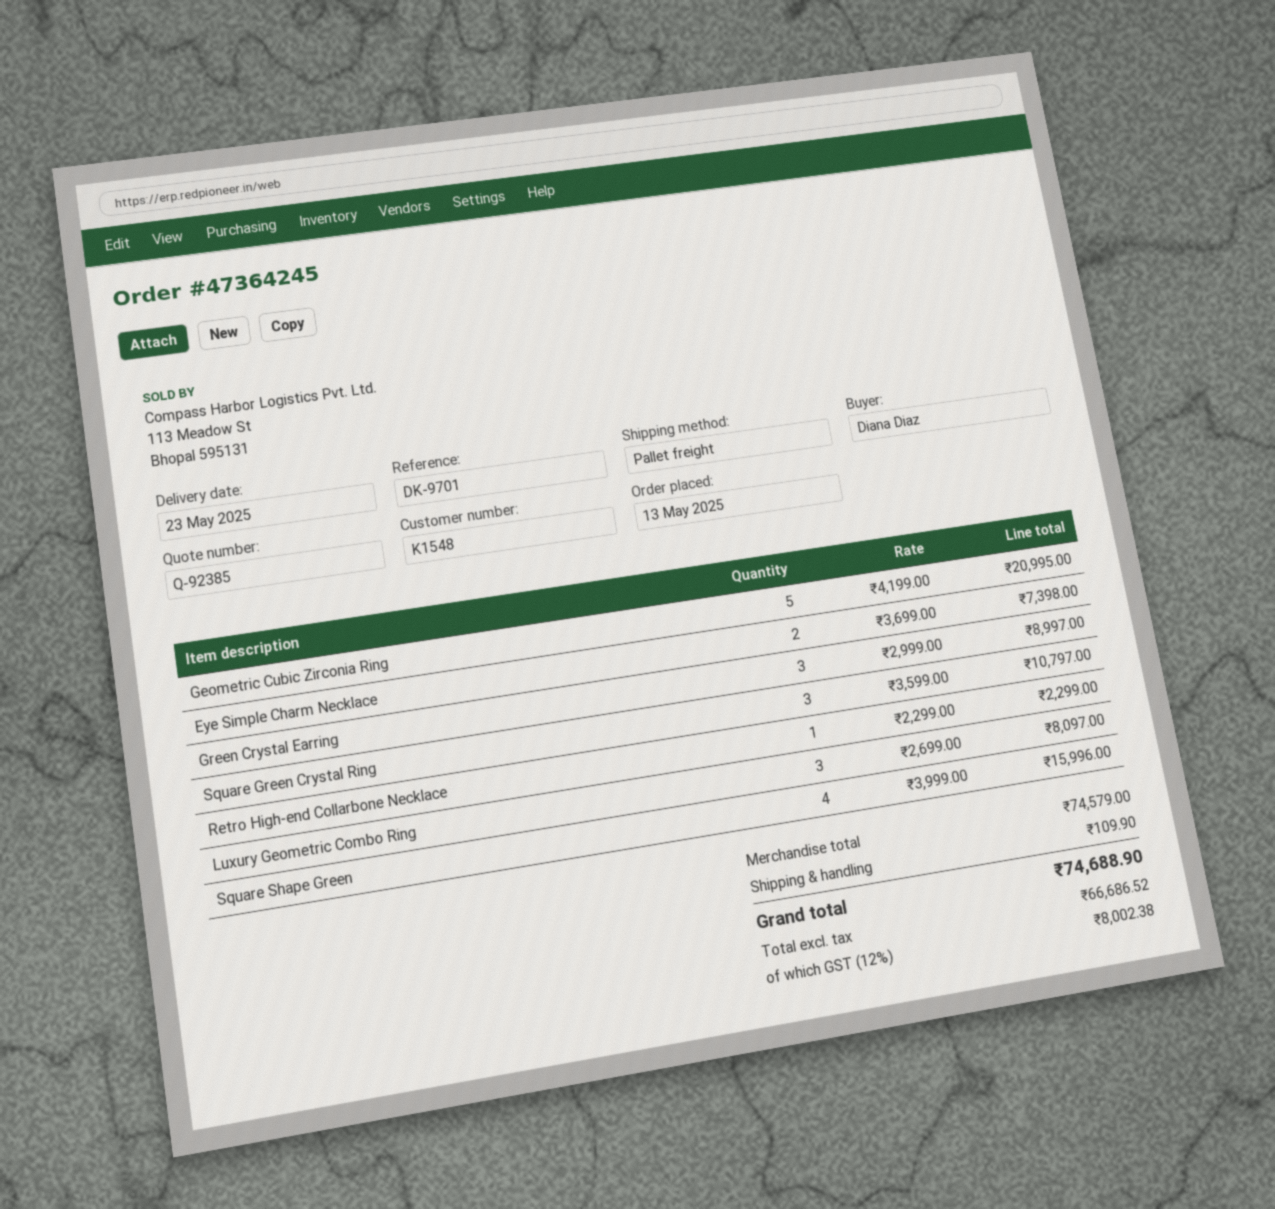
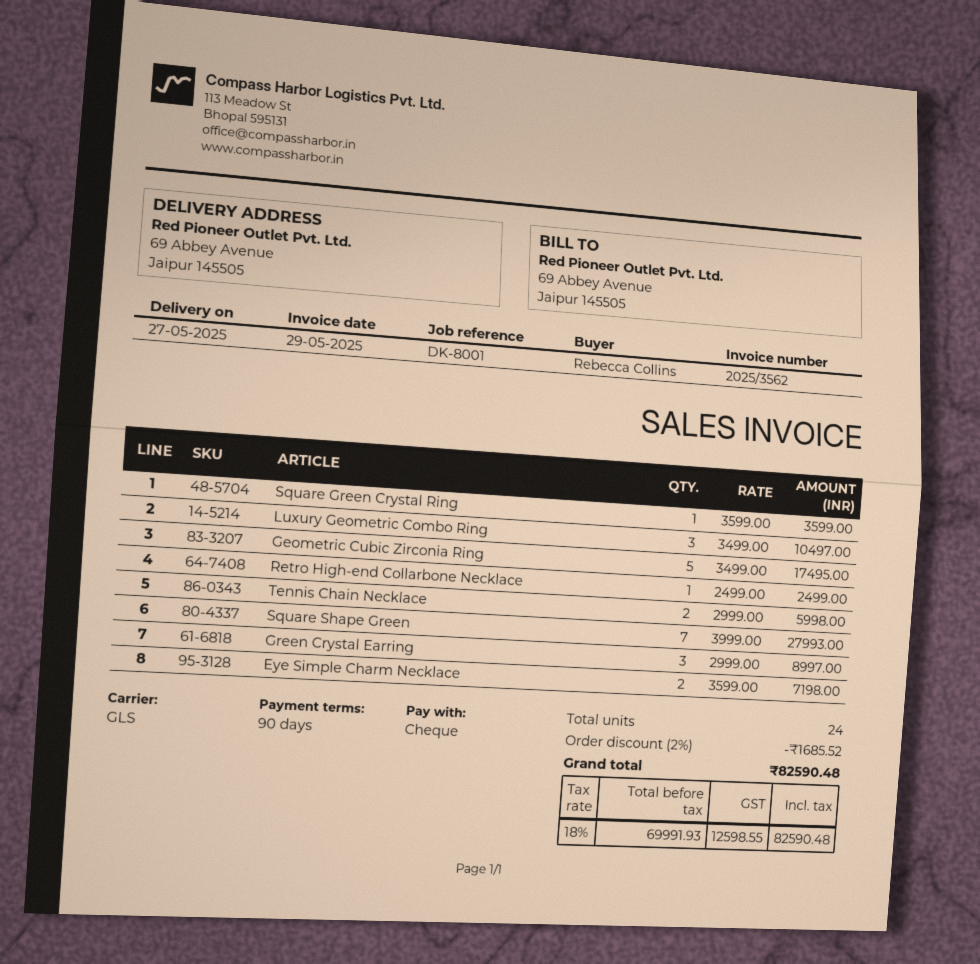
delivery date: 2025-05-23 -> 2025-05-27
reference: DK-9701 -> DK-8001
ordered by: Diana Diaz -> Rebecca Collins
shipping method: pallet freight -> GLS
Geometric Cubic Zirconia Ring: 5 x 4199.00 = 20995.00 -> 5 x 3499.00 = 17495.00
Eye Simple Charm Necklace: 2 x 3699.00 = 7398.00 -> 2 x 3599.00 = 7198.00
Square Green Crystal Ring: 3 x 3599.00 = 10797.00 -> 1 x 3599.00 = 3599.00
Retro High-end Collarbone Necklace: 1 x 2299.00 = 2299.00 -> 1 x 2499.00 = 2499.00
Luxury Geometric Combo Ring: 3 x 2699.00 = 8097.00 -> 3 x 3499.00 = 10497.00
Square Shape Green: 4 x 3999.00 = 15996.00 -> 7 x 3999.00 = 27993.00
Tennis Chain Necklace: none -> 2 x 2999.00 = 5998.00
discount: none -> 2% = 1685.52
shipping: 109.90 -> none
net: 66686.52 -> 69991.93
tax: 12% = 8002.38 -> 18% = 12598.55
total: 74688.90 -> 82590.48

